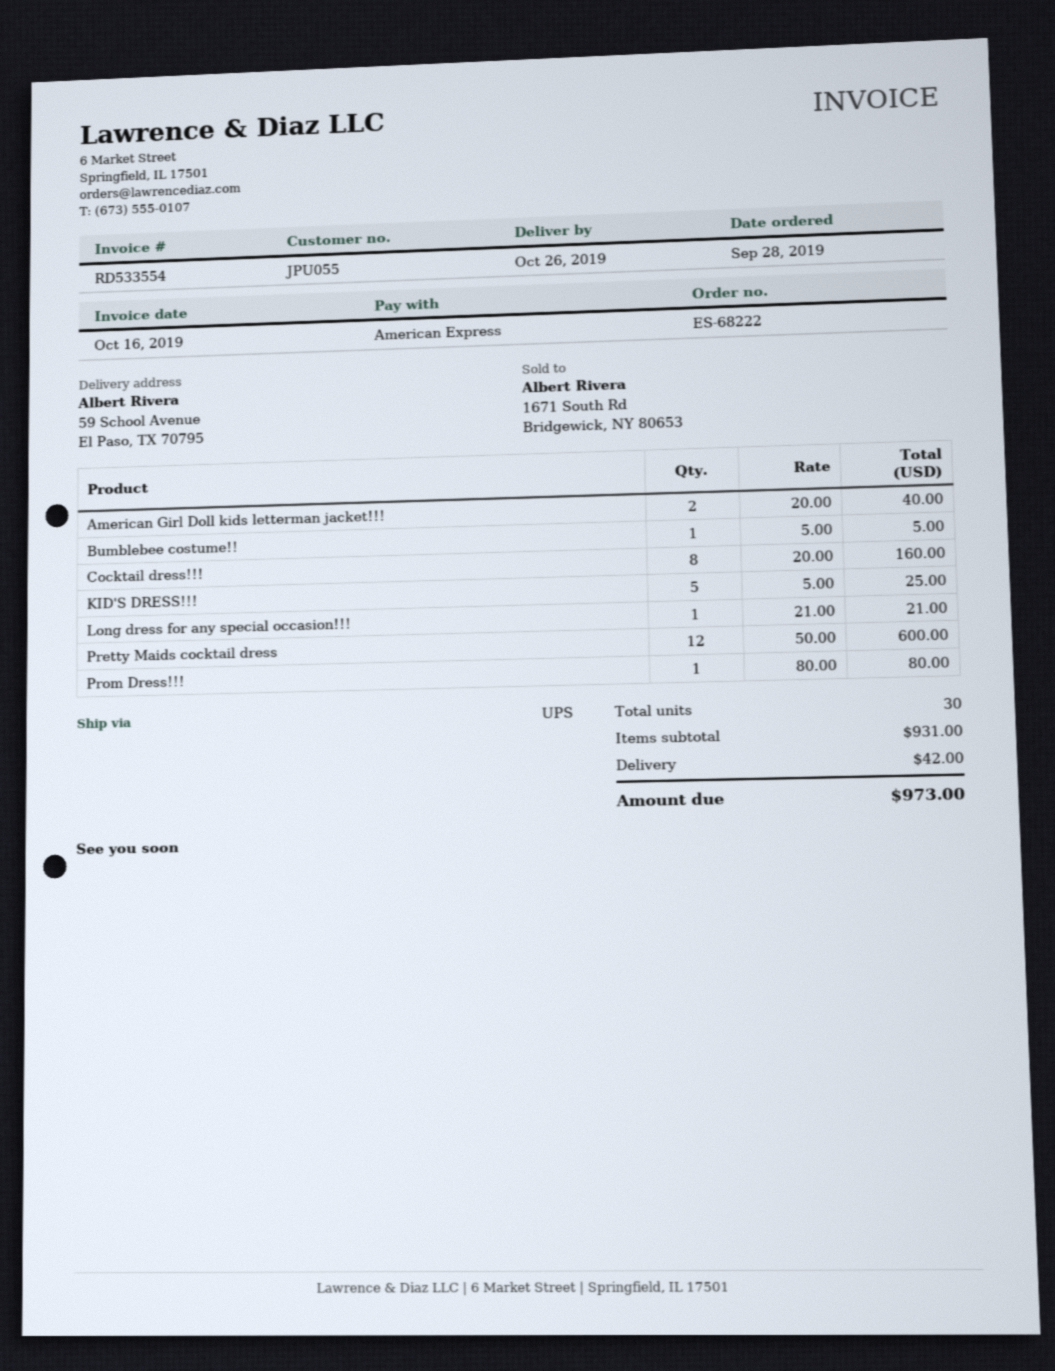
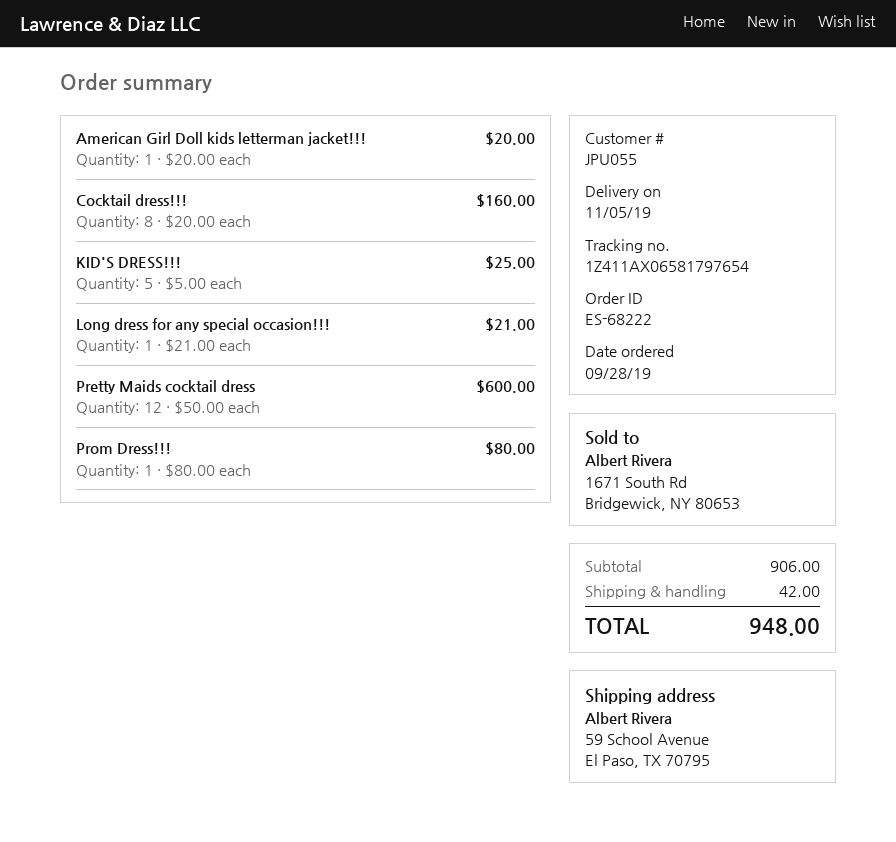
delivery date: 2019-10-26 -> 2019-11-05
American Girl Doll kids letterman jacket!!!: 2 x 20.00 = 40.00 -> 1 x 20.00 = 20.00
Bumblebee costume!!: 1 x 5.00 = 5.00 -> none
subtotal: 931.00 -> 906.00
total: 973.00 -> 948.00

